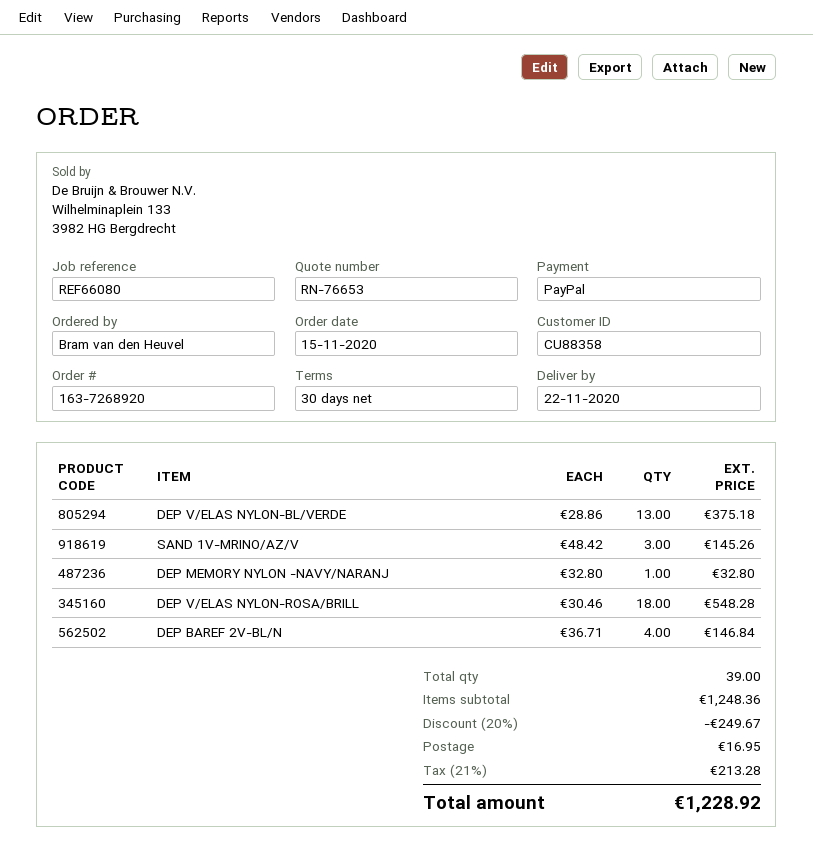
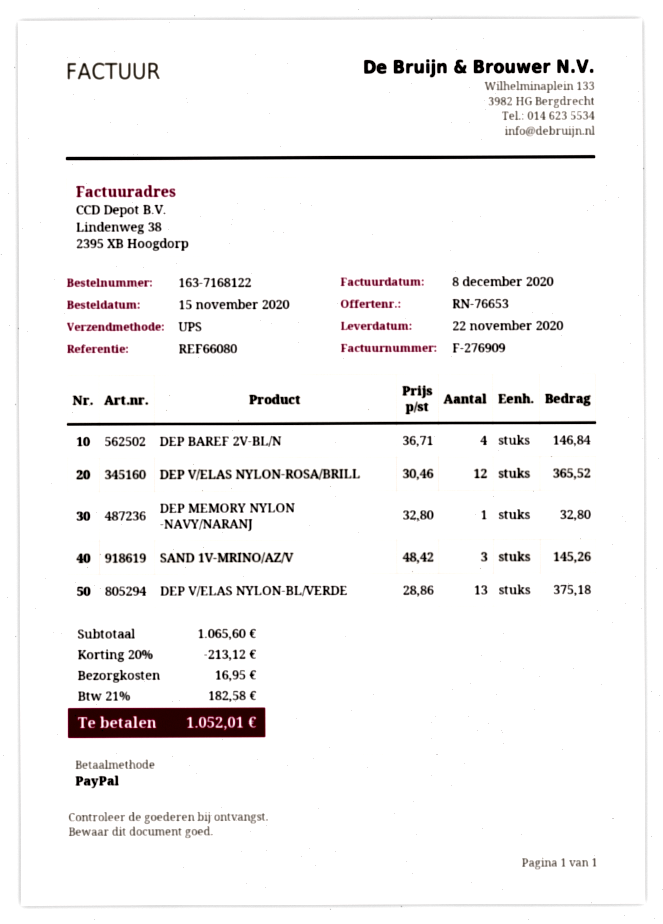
order number: 163-7268920 -> 163-7168122
DEP V/ELAS NYLON-ROSA/BRILL: 18 x 30.46 = 548.28 -> 12 x 30.46 = 365.52
subtotal: 1248.36 -> 1065.60
discount: 20% = 249.67 -> 20% = 213.12
tax: 21% = 213.28 -> 21% = 182.58
total: 1228.92 -> 1052.01

